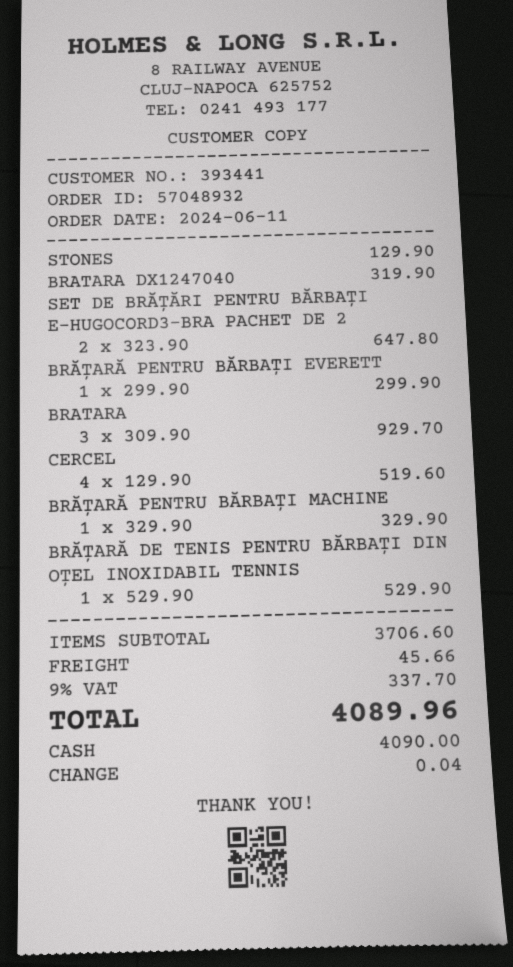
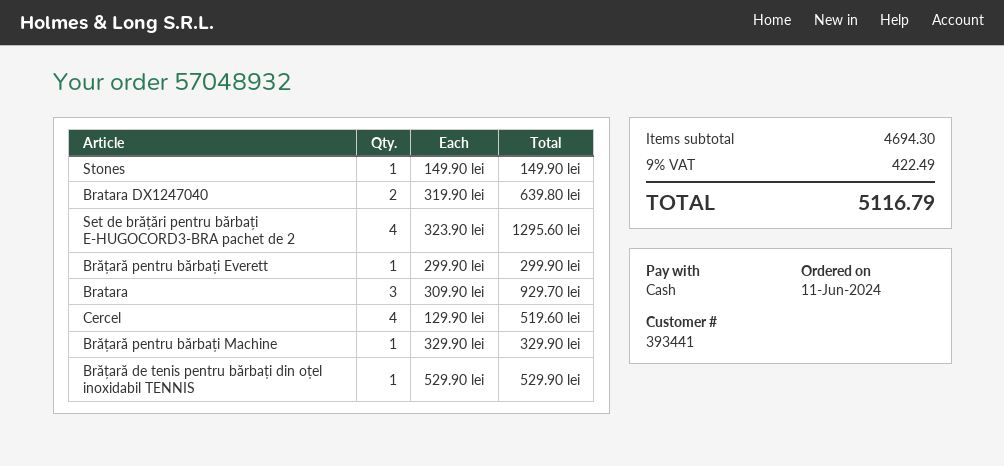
STONES: 1 x 129.90 = 129.90 -> 1 x 149.90 = 149.90
BRATARA DX1247040: 1 x 319.90 = 319.90 -> 2 x 319.90 = 639.80
SET DE BRĂȚĂRI PENTRU BĂRBAȚI E-HUGOCORD3-BRA PACHET DE 2: 2 x 323.90 = 647.80 -> 4 x 323.90 = 1295.60
subtotal: 3706.60 -> 4694.30
shipping: 45.66 -> none
tax: 9% = 337.70 -> 9% = 422.49
total: 4089.96 -> 5116.79

